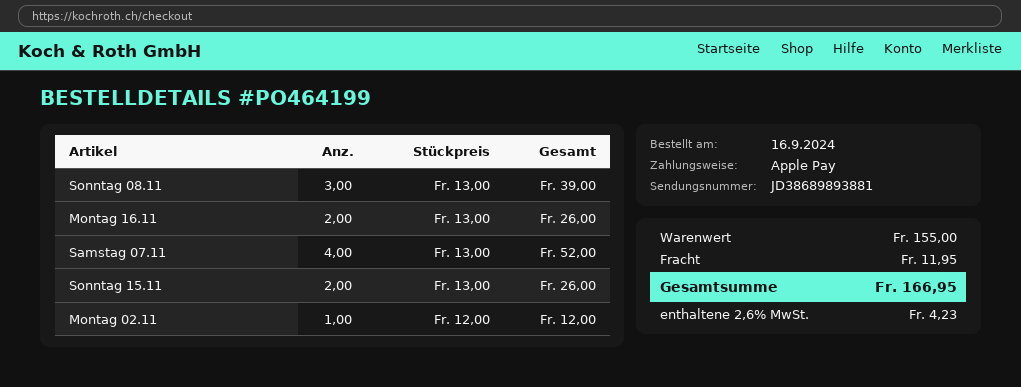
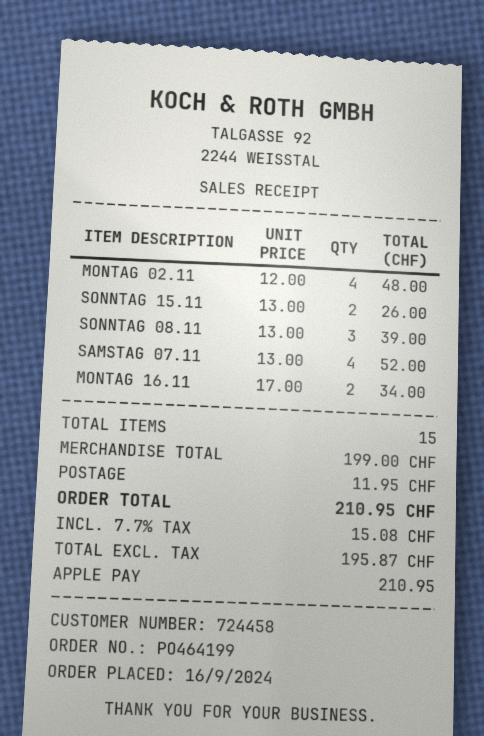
Montag 16.11: 2 x 13.00 = 26.00 -> 2 x 17.00 = 34.00
Montag 02.11: 1 x 12.00 = 12.00 -> 4 x 12.00 = 48.00
subtotal: 155.00 -> 199.00
tax: 2.6% = 4.23 -> 7.7% = 15.08
total: 166.95 -> 210.95

